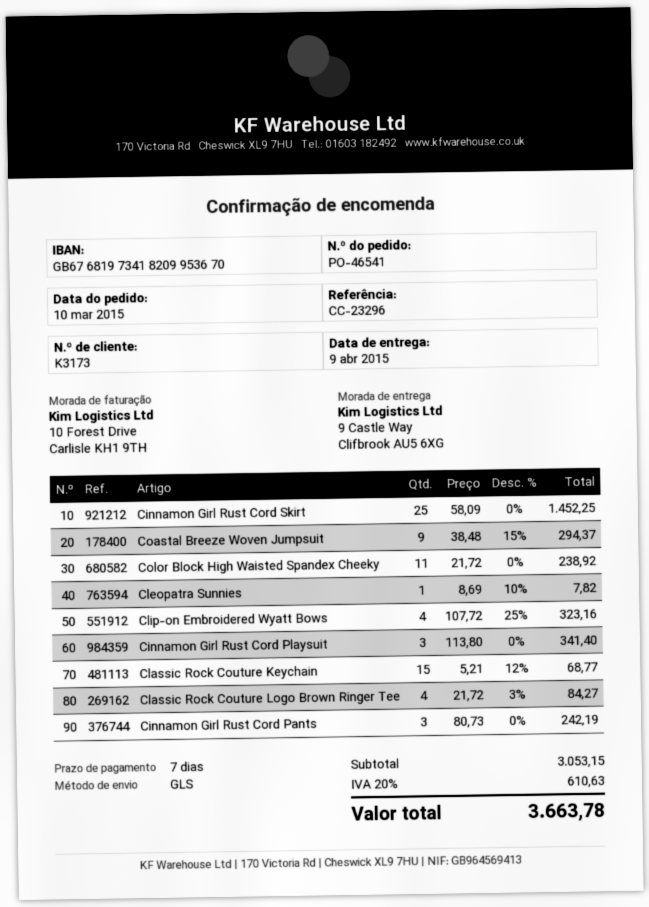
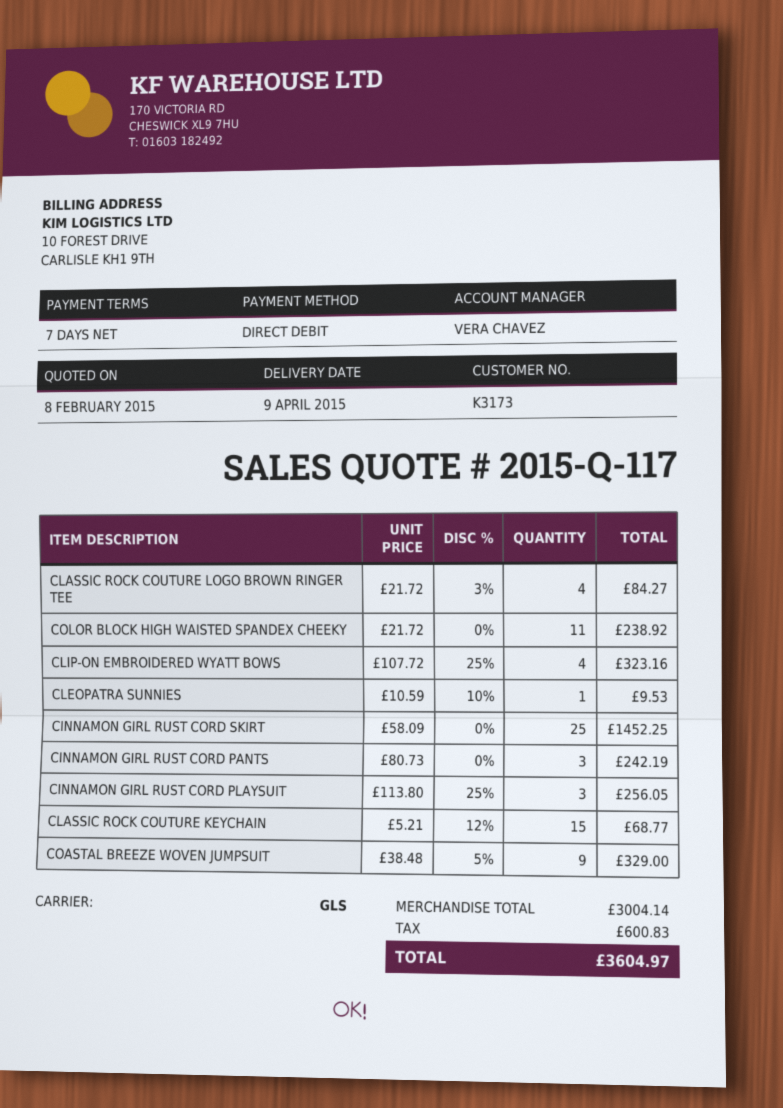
Coastal Breeze Woven Jumpsuit: 9 x 38.48 - 15% = 294.37 -> 9 x 38.48 - 5% = 329.00
Cleopatra Sunnies: 1 x 8.69 - 10% = 7.82 -> 1 x 10.59 - 10% = 9.53
Cinnamon Girl Rust Cord Playsuit: 3 x 113.80 = 341.40 -> 3 x 113.80 - 25% = 256.05
subtotal: 3053.15 -> 3004.14
tax: 610.63 -> 600.83
total: 3663.78 -> 3604.97

